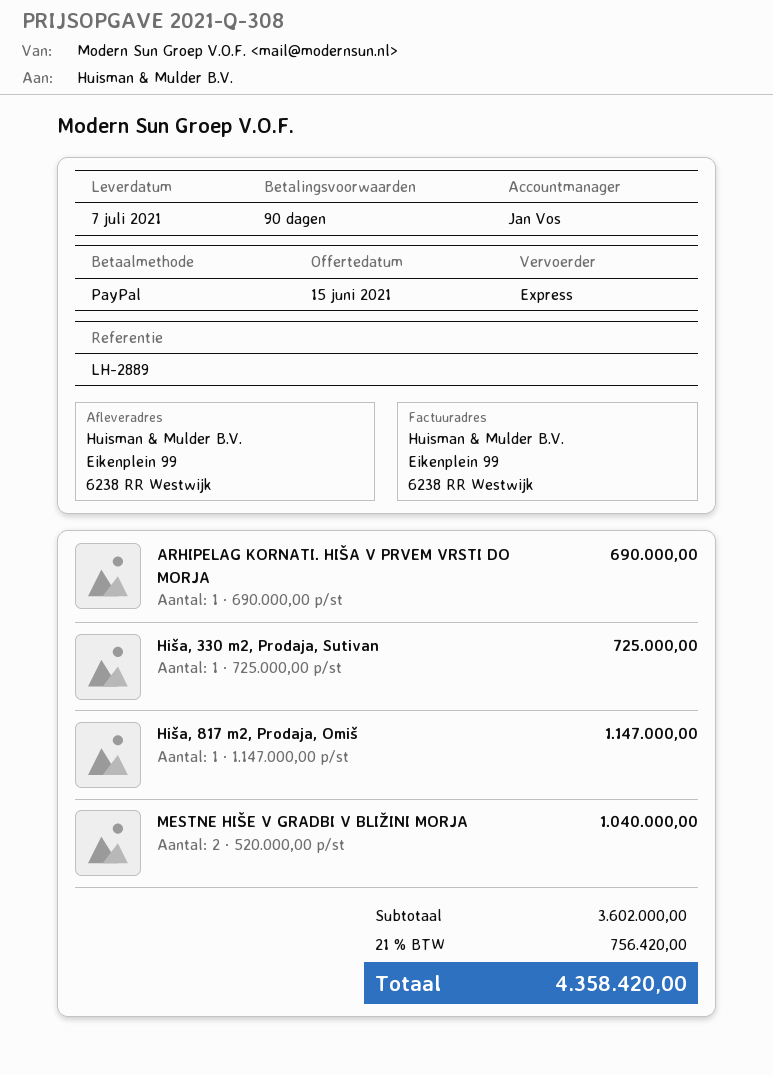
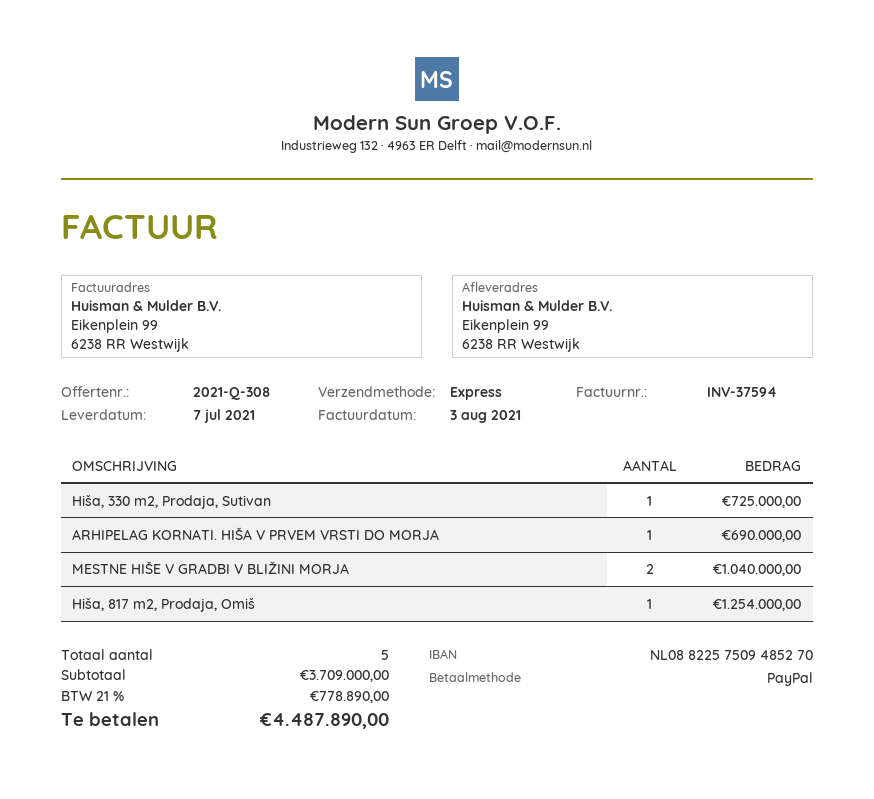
Hiša, 817 m2, Prodaja, Omiš: 1 for 1147000.00 -> 1 for 1254000.00
subtotal: 3602000.00 -> 3709000.00
tax: 21% = 756420.00 -> 21% = 778890.00
total: 4358420.00 -> 4487890.00

